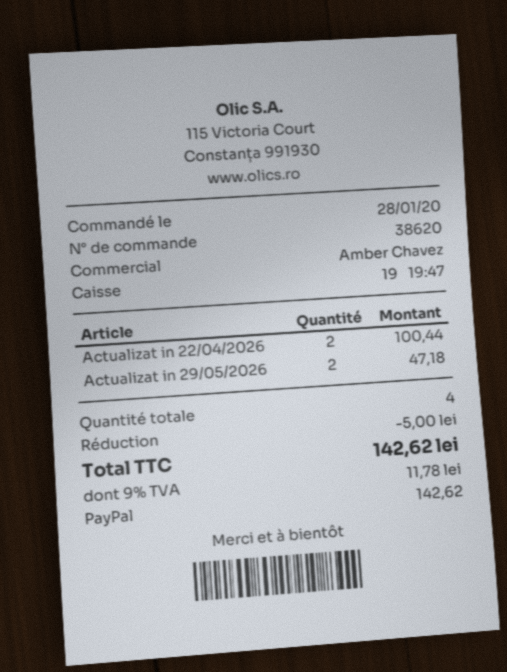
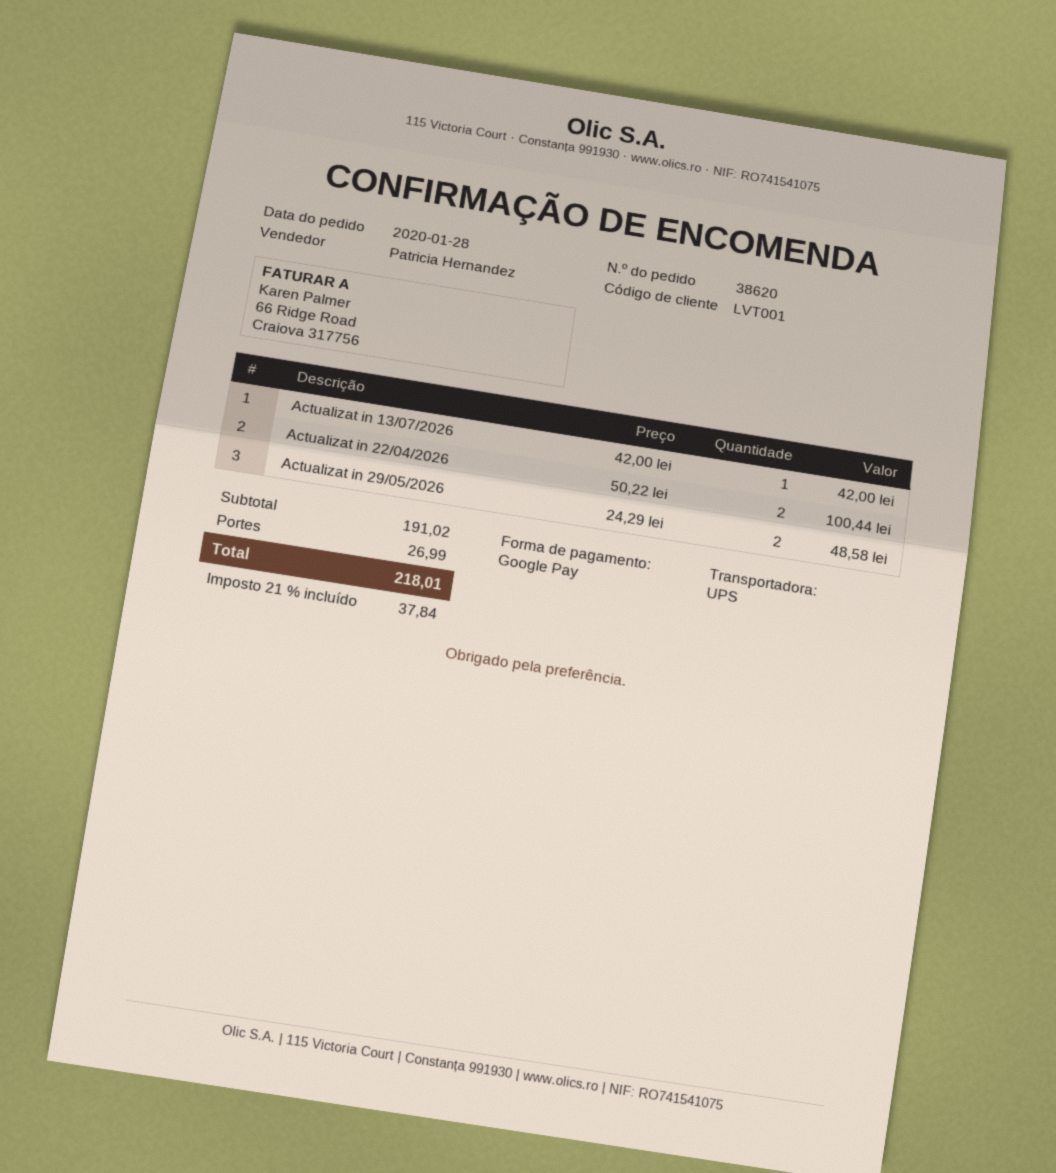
sales rep: Amber Chavez -> Patricia Hernandez
payment method: PayPal -> Google Pay
Actualizat in 29/05/2026: 2 for 47.18 -> 2 for 48.58
Actualizat in 13/07/2026: none -> 1 for 42.00
discount: 5.00 -> none
shipping: none -> 26.99
tax: 9% = 11.78 -> 21% = 37.84
total: 142.62 -> 218.01

